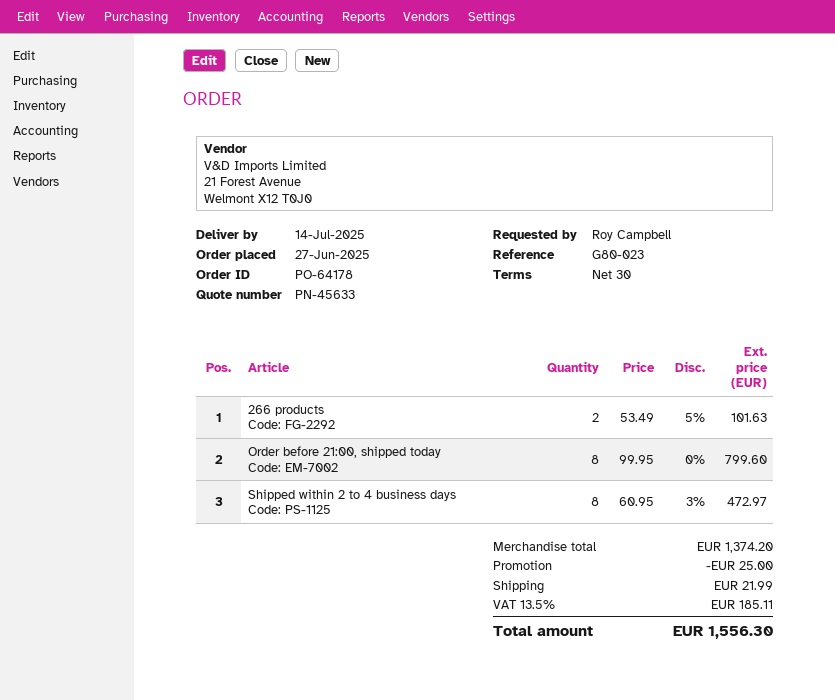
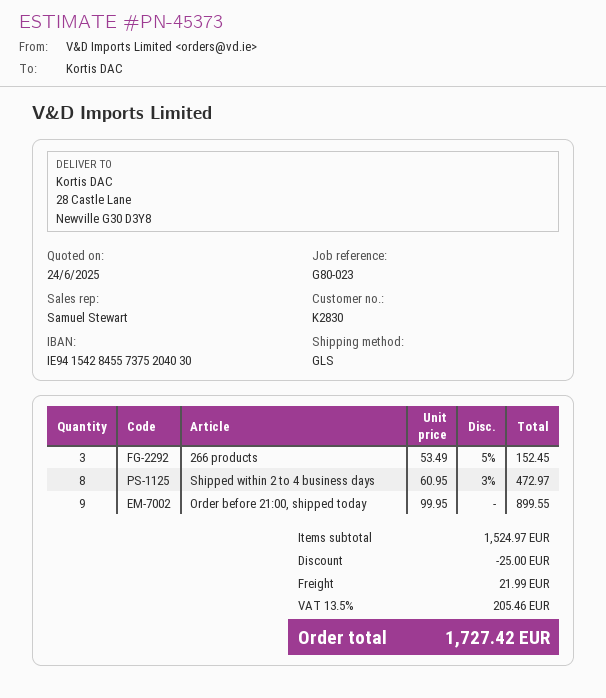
quote number: PN-45633 -> PN-45373
266 products: 2 x 53.49 - 5% = 101.63 -> 3 x 53.49 - 5% = 152.45
Order before 21:00, shipped today: 8 x 99.95 = 799.60 -> 9 x 99.95 = 899.55
subtotal: 1374.20 -> 1524.97
tax: 13.5% = 185.11 -> 13.5% = 205.46
total: 1556.30 -> 1727.42

